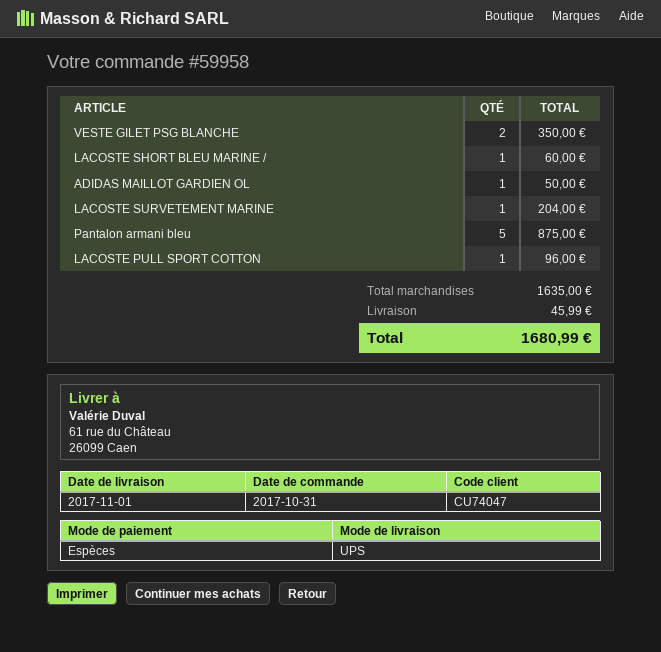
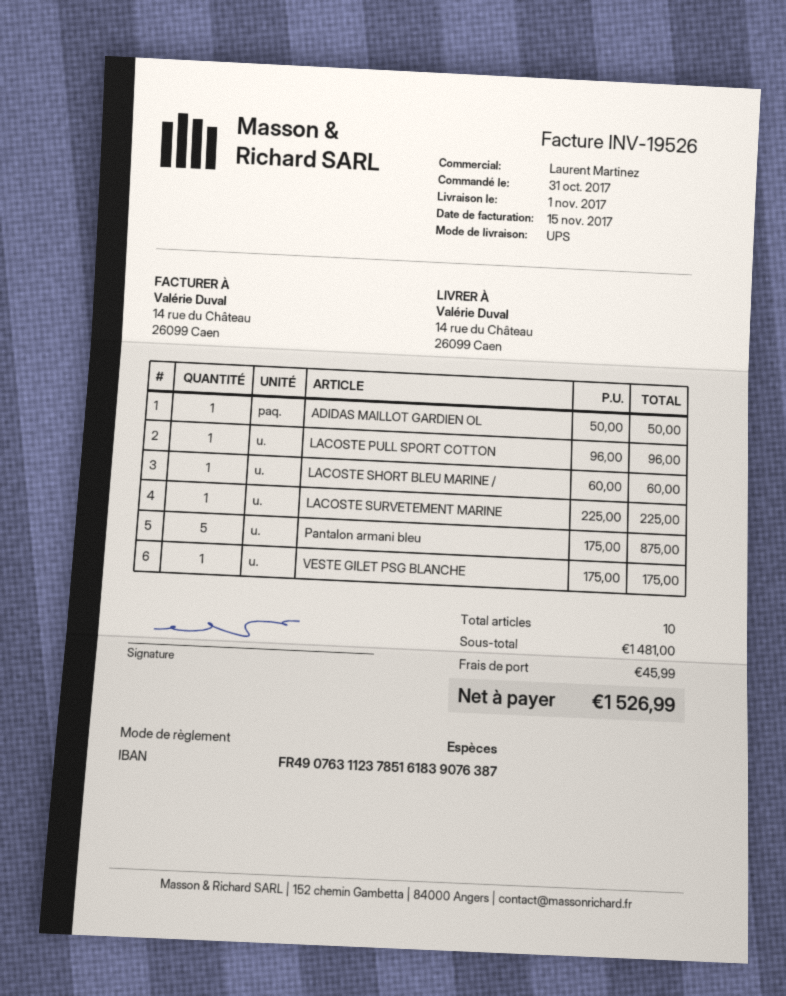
ship to: 61 rue du Château, 26099 Caen -> 14 rue du Château, 26099 Caen
VESTE GILET PSG BLANCHE: 2 for 350.00 -> 1 for 175.00
LACOSTE SURVETEMENT MARINE: 1 for 204.00 -> 1 for 225.00
subtotal: 1635.00 -> 1481.00
total: 1680.99 -> 1526.99

